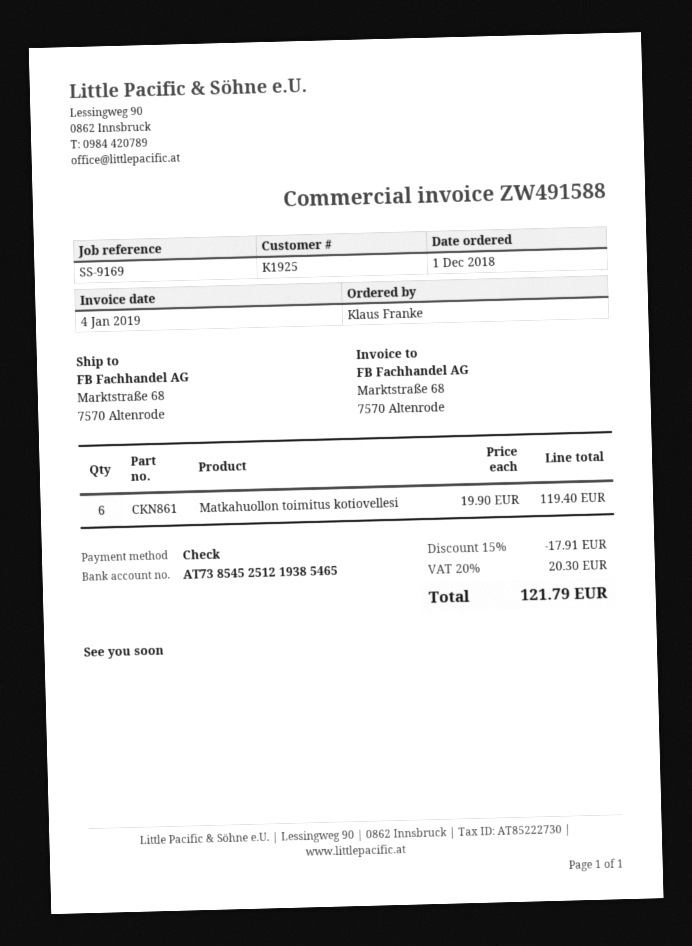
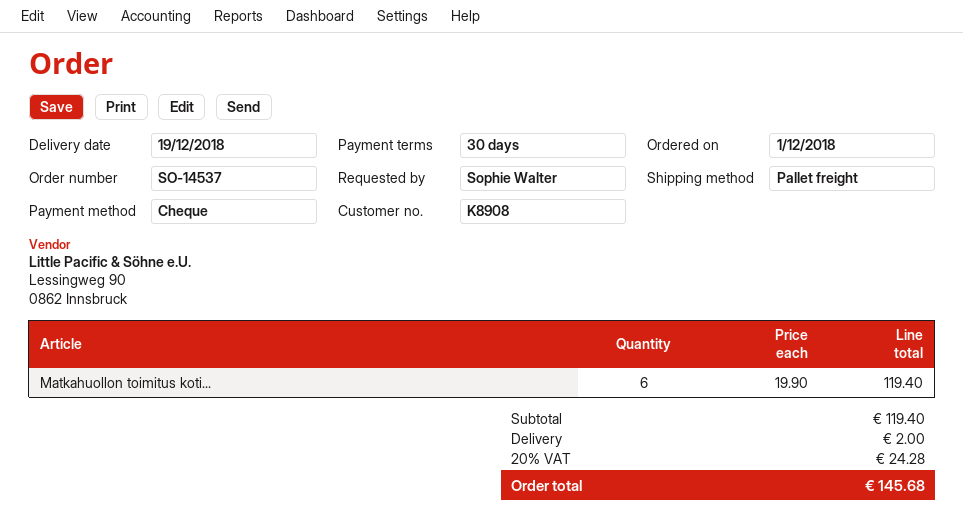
customer number: K1925 -> K8908
ordered by: Klaus Franke -> Sophie Walter
discount: 15% = 17.91 -> none
shipping: none -> 2.00
tax: 20% = 20.30 -> 20% = 24.28
total: 121.79 -> 145.68

